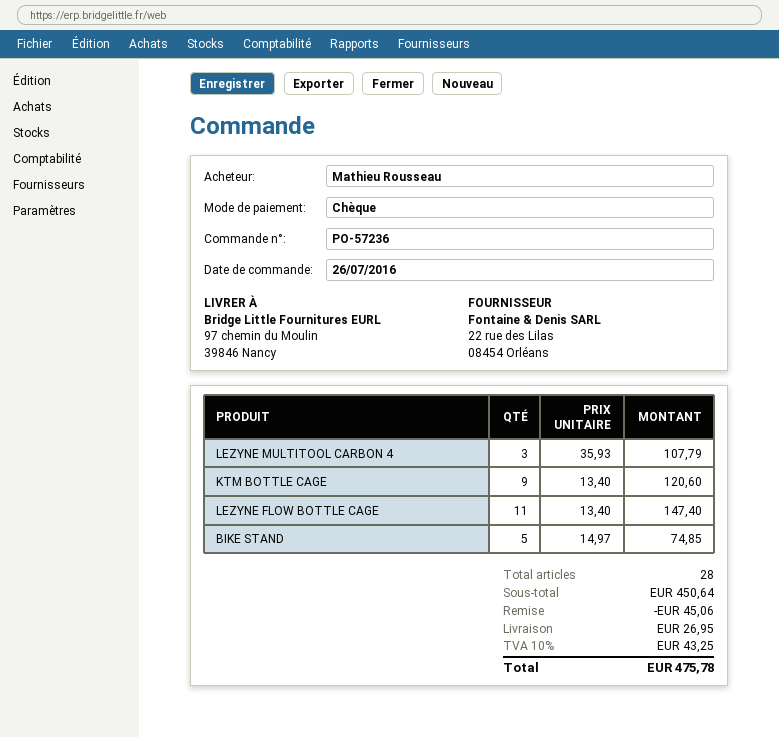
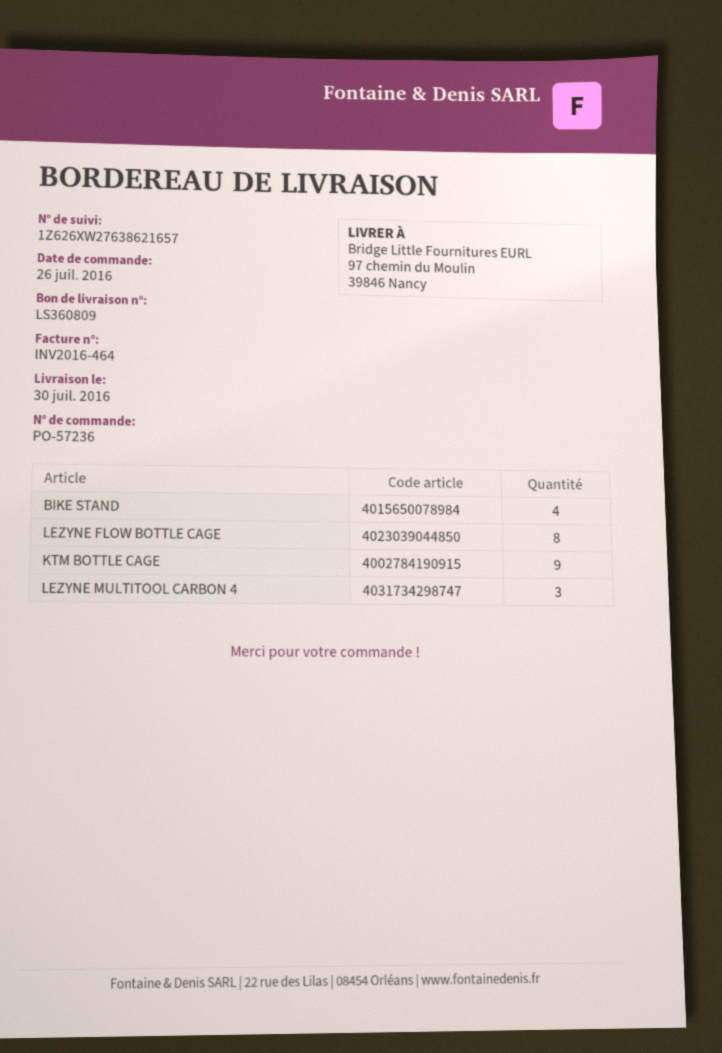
LEZYNE FLOW BOTTLE CAGE: 11 -> 8
BIKE STAND: 5 -> 4

